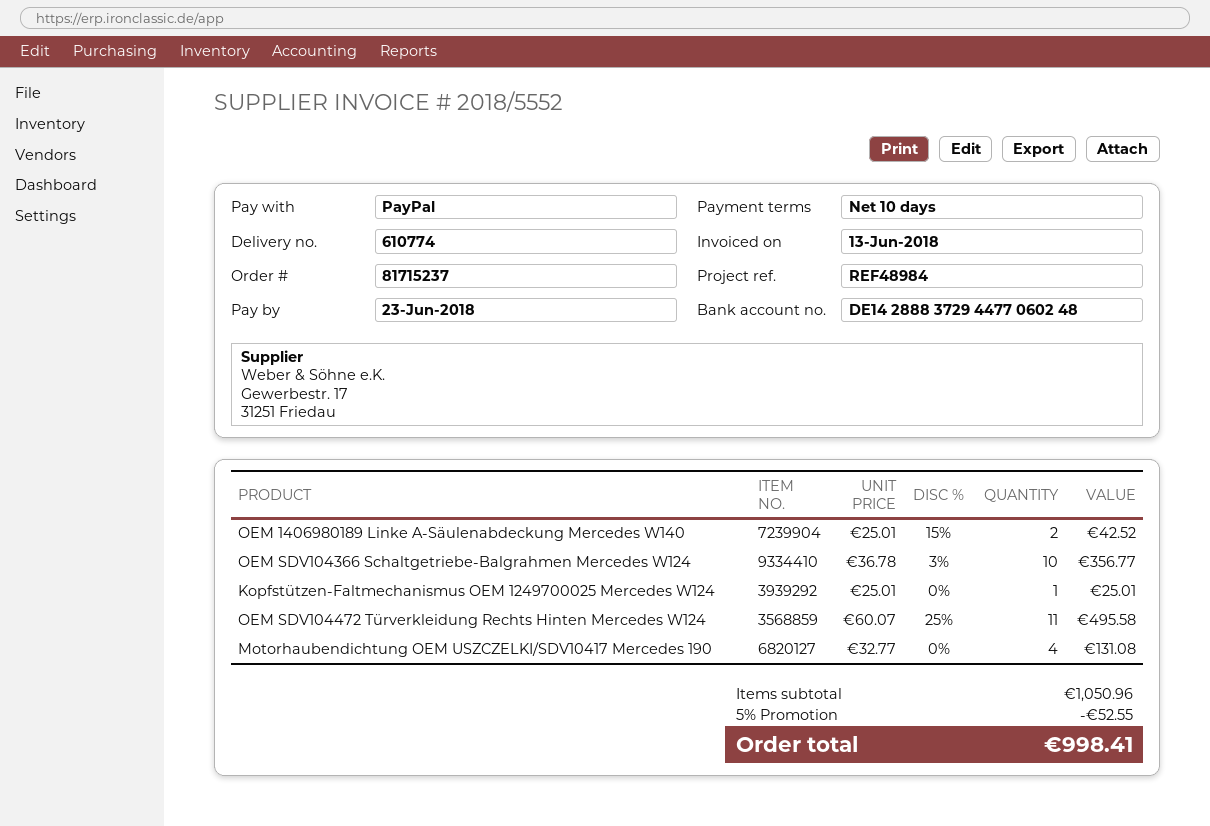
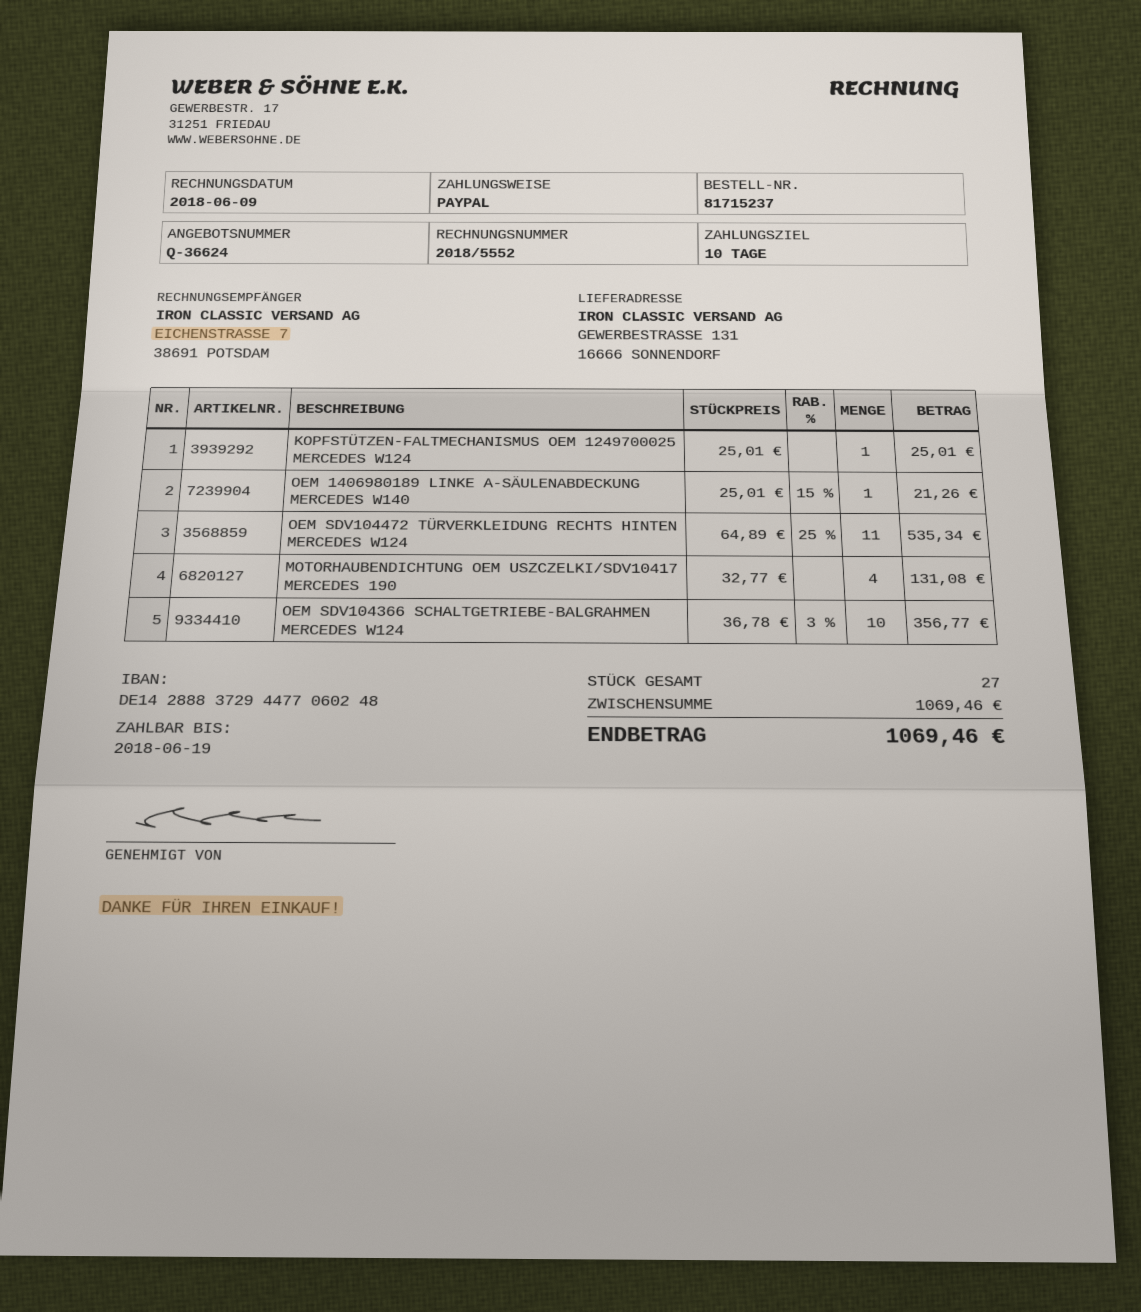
invoice date: 2018-06-13 -> 2018-06-09
due date: 2018-06-23 -> 2018-06-19
OEM 1406980189 Linke A-Säulenabdeckung Mercedes W140: 2 x 25.01 - 15% = 42.52 -> 1 x 25.01 - 15% = 21.26
OEM SDV104472 Türverkleidung Rechts Hinten Mercedes W124: 11 x 60.07 - 25% = 495.58 -> 11 x 64.89 - 25% = 535.34
subtotal: 1050.96 -> 1069.46
discount: 5% = 52.55 -> none
total: 998.41 -> 1069.46

